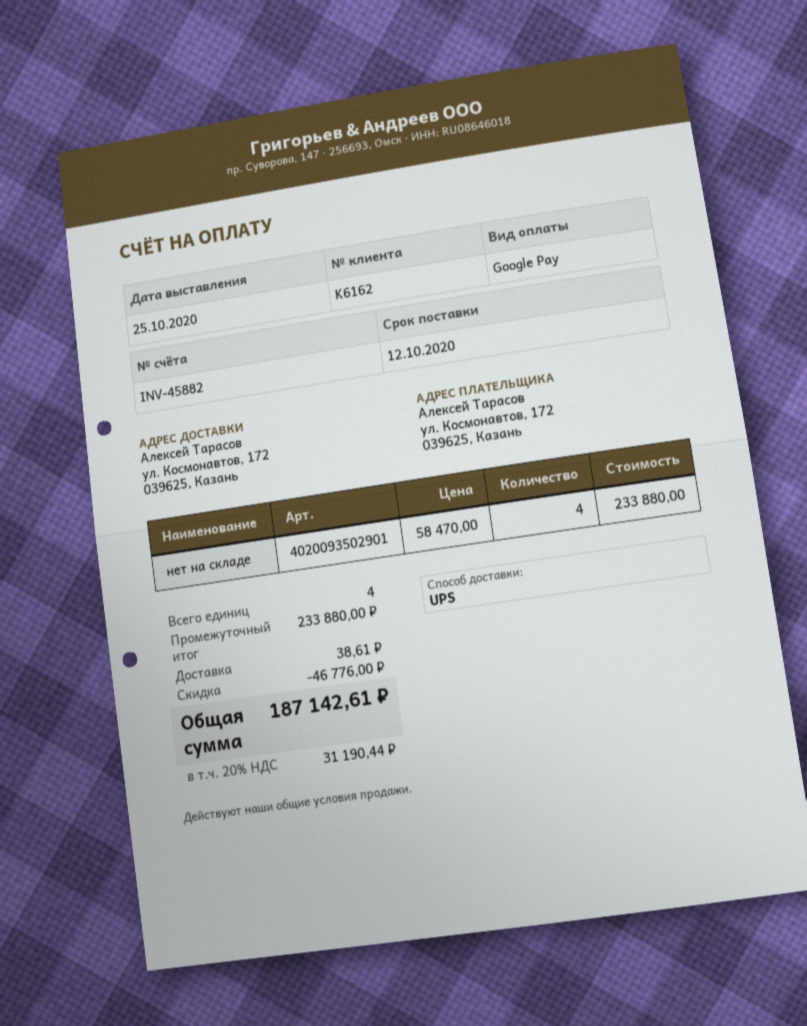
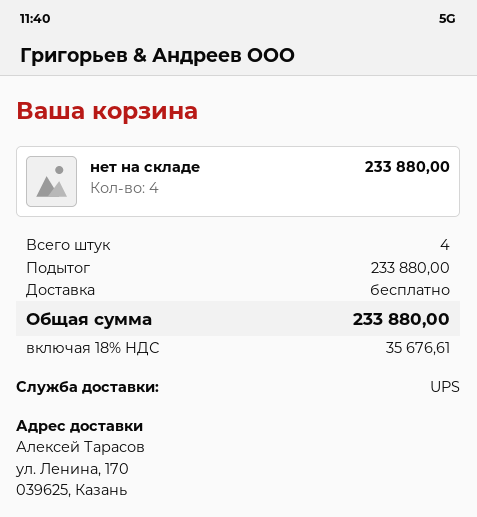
ship to: ул. Космонавтов, 172, 039625, Казань -> ул. Ленина, 170, 039625, Казань
discount: 46776.00 -> none
shipping: 38.61 -> 0.00
tax: 20% = 31190.44 -> 18% = 35676.61
total: 187142.61 -> 233880.00

